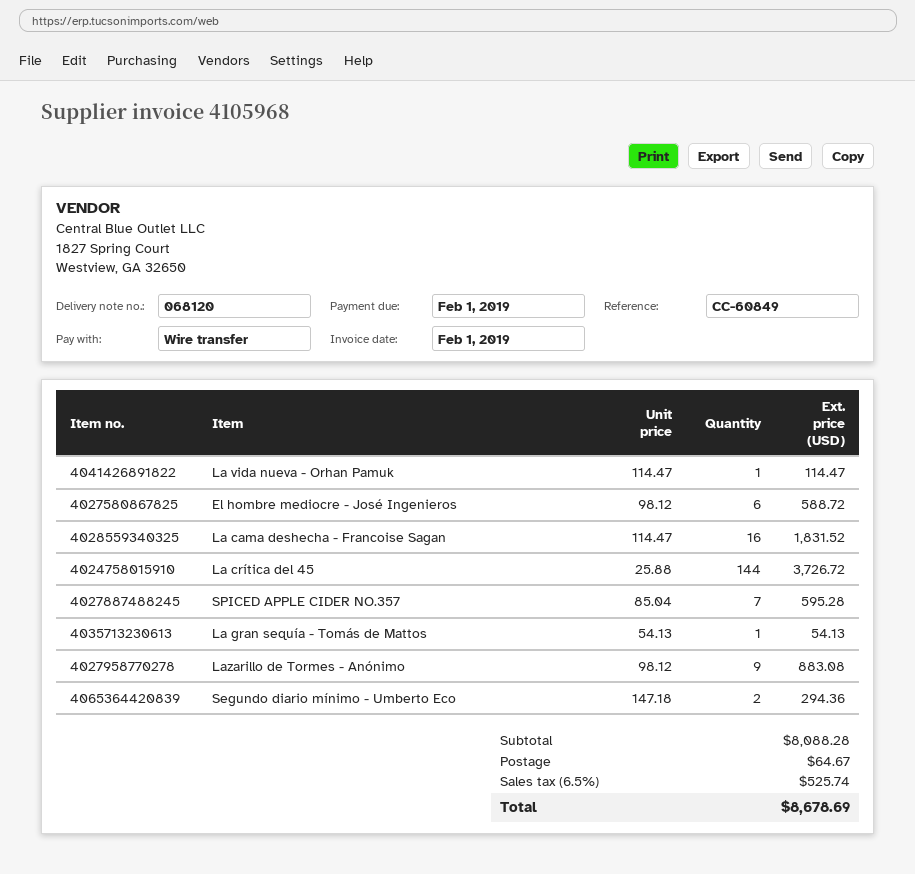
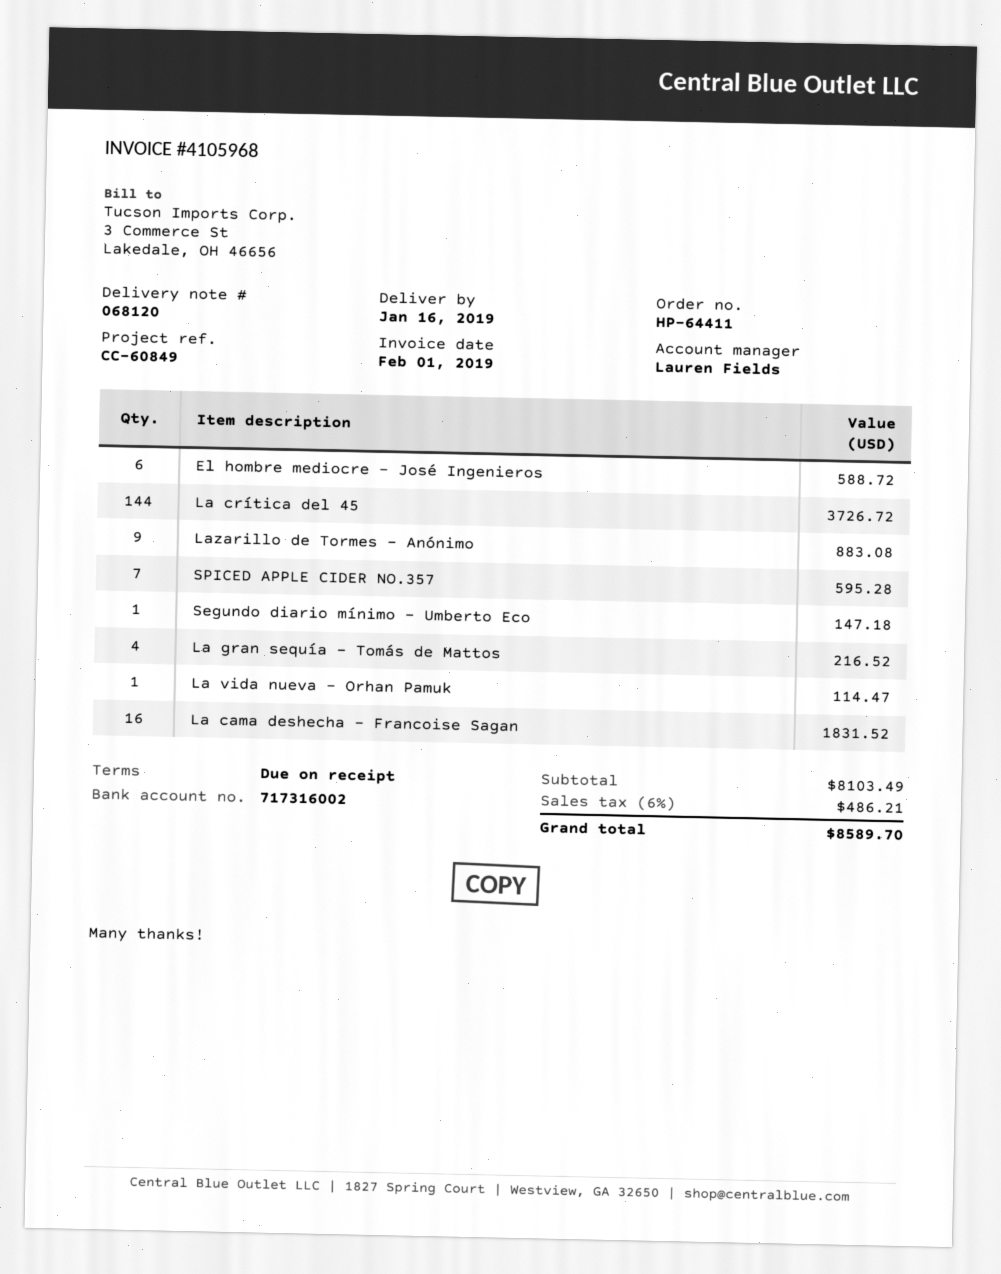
La gran sequía - Tomás de Mattos: 1 for 54.13 -> 4 for 216.52
Segundo diario mínimo - Umberto Eco: 2 for 294.36 -> 1 for 147.18
subtotal: 8088.28 -> 8103.49
shipping: 64.67 -> none
tax: 6.5% = 525.74 -> 6% = 486.21
total: 8678.69 -> 8589.70

